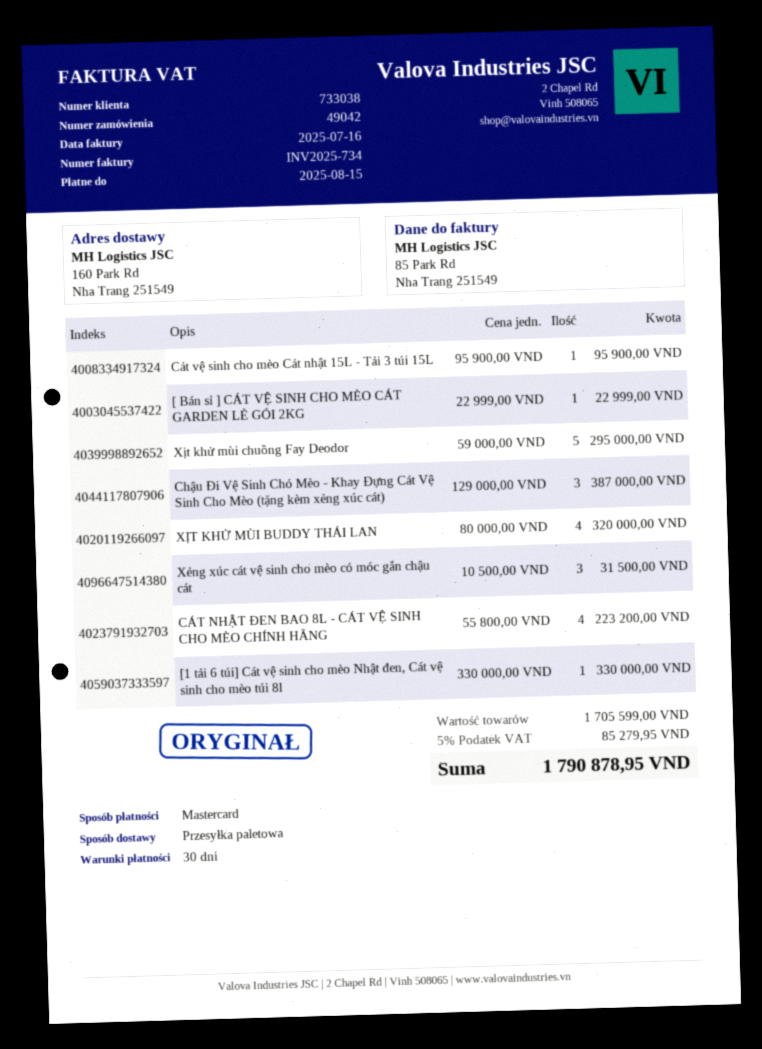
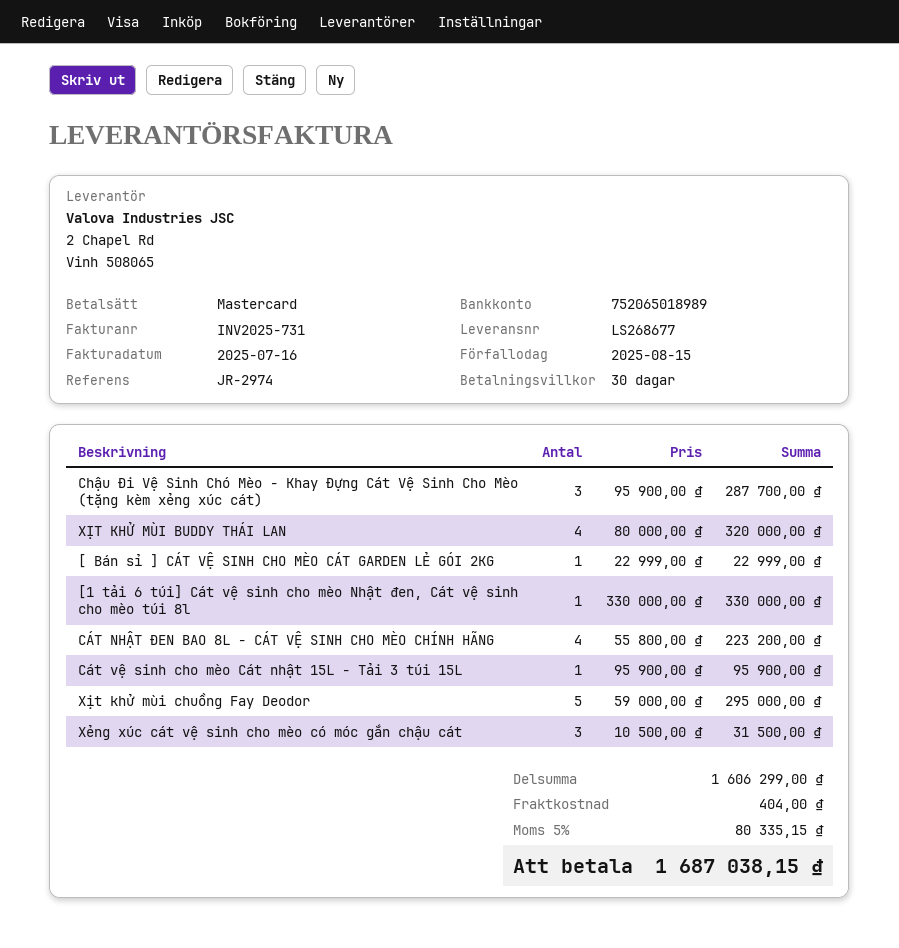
invoice number: INV2025-734 -> INV2025-731
Chậu Đi Vệ Sinh Chó Mèo - Khay Đựng Cát Vệ Sinh Cho Mèo (tặng kèm xẻng xúc cát): 3 x 129000.00 = 387000.00 -> 3 x 95900.00 = 287700.00
subtotal: 1705599.00 -> 1606299.00
shipping: none -> 404.00
tax: 5% = 85279.95 -> 5% = 80335.15
total: 1790878.95 -> 1687038.15

